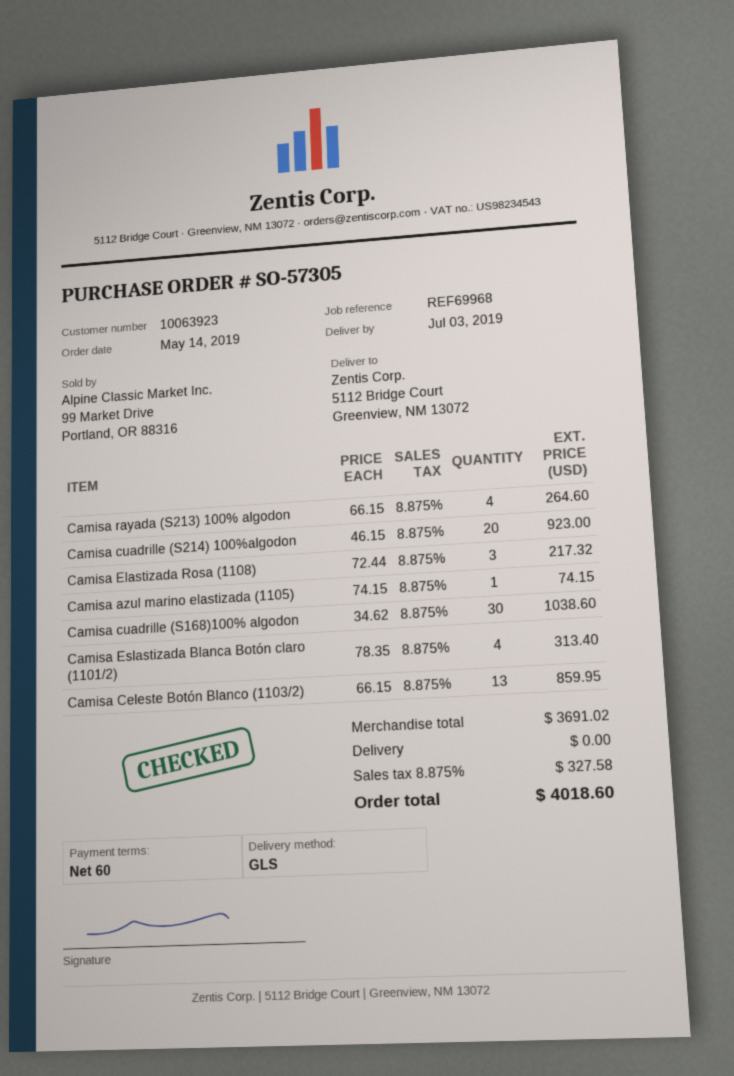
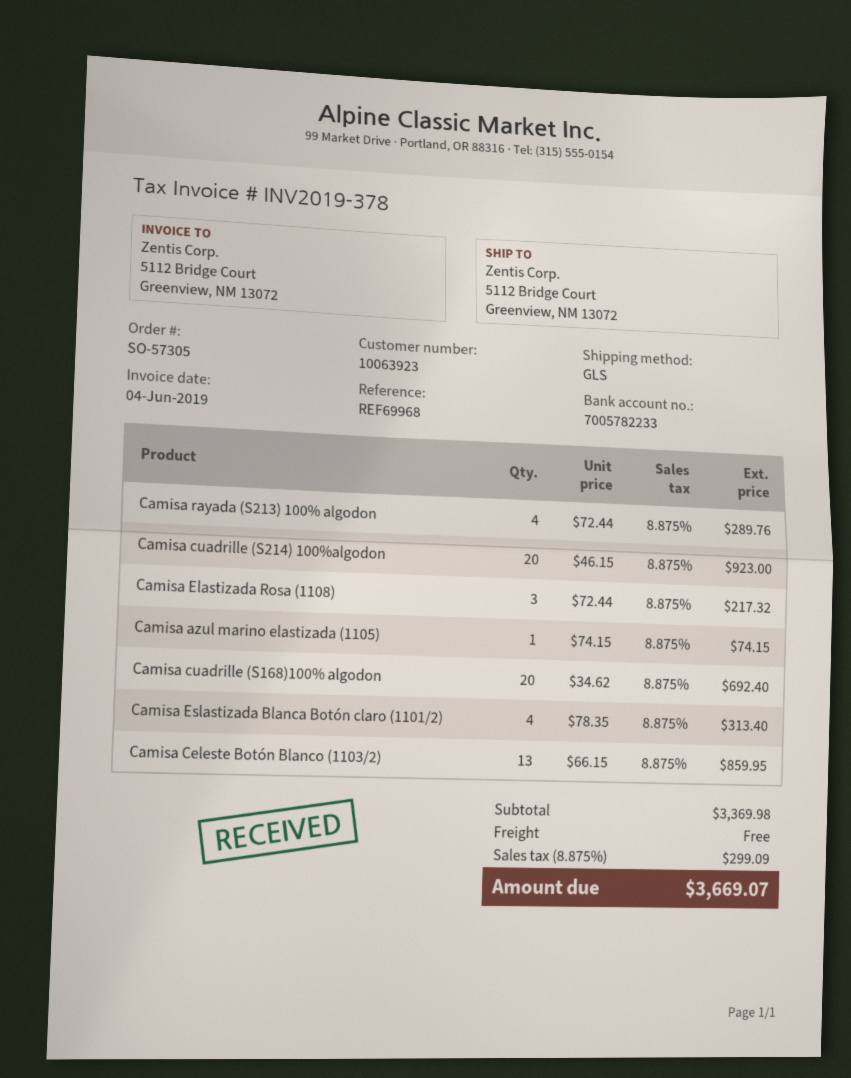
Camisa rayada (S213) 100% algodon: 4 x 66.15 = 264.60 -> 4 x 72.44 = 289.76
Camisa cuadrille (S168)100% algodon: 30 x 34.62 = 1038.60 -> 20 x 34.62 = 692.40
subtotal: 3691.02 -> 3369.98
tax: 8.875% = 327.58 -> 8.875% = 299.09
total: 4018.60 -> 3669.07

